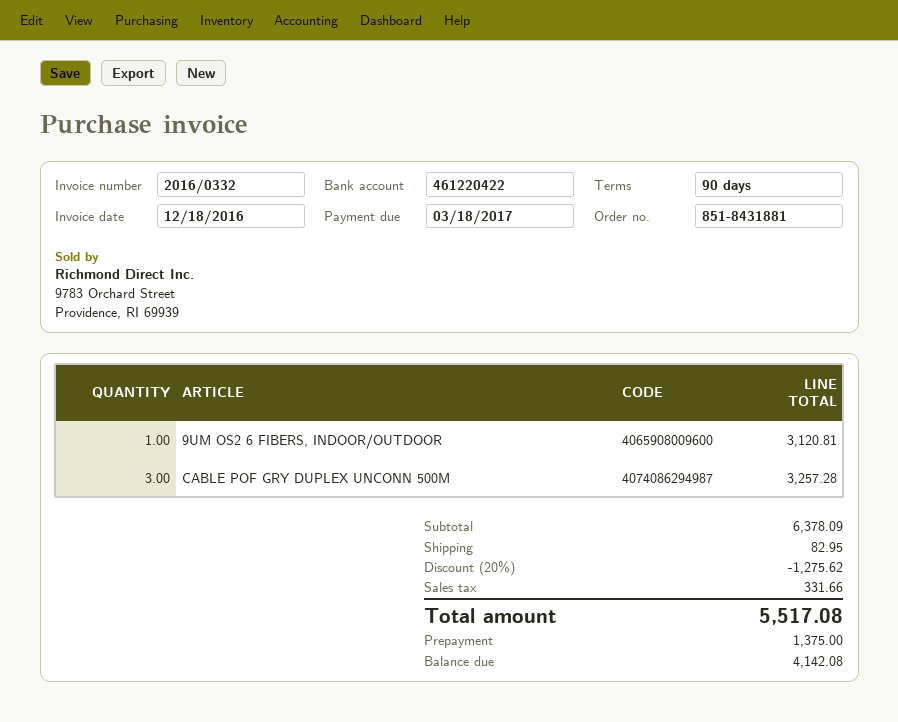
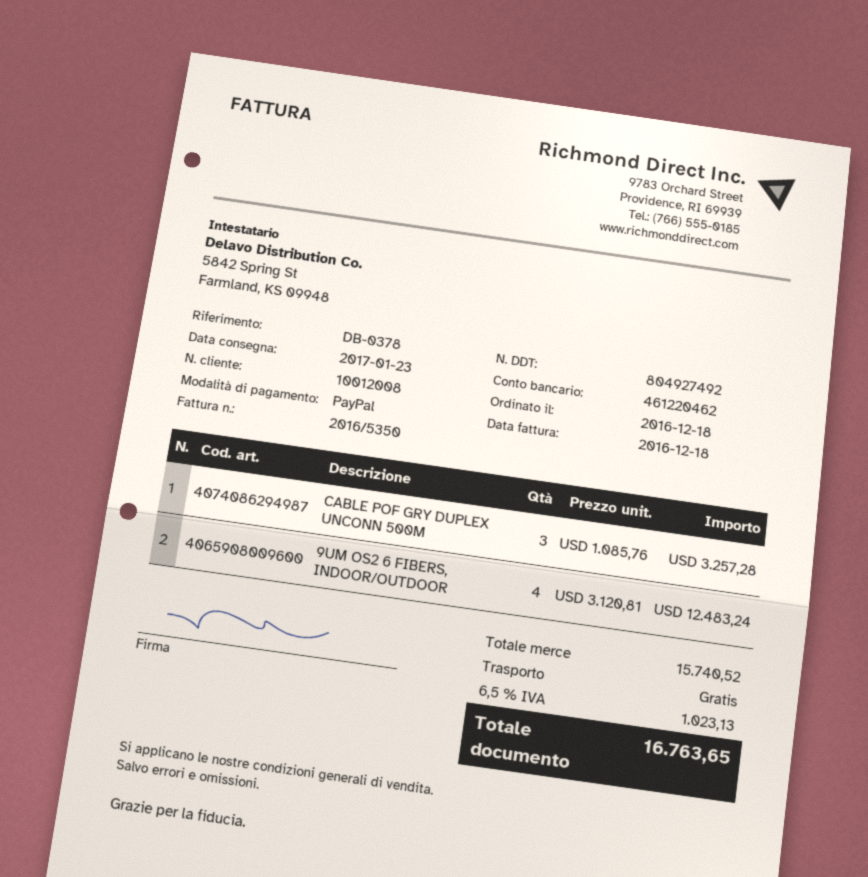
invoice number: 2016/0332 -> 2016/5350
bank account: 461220422 -> 461220462
9UM OS2 6 FIBERS, INDOOR/OUTDOOR: 1 for 3120.81 -> 4 for 12483.24
subtotal: 6378.09 -> 15740.52
discount: 20% = 1275.62 -> none
shipping: 82.95 -> 0.00
tax: 331.66 -> 1023.13
total: 5517.08 -> 16763.65

